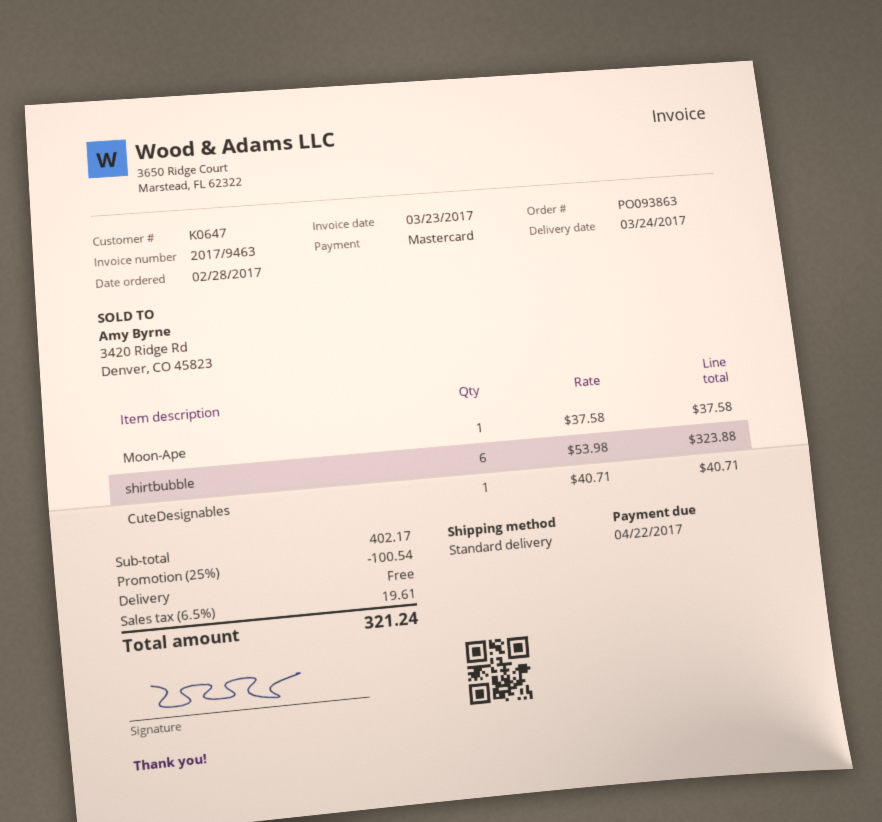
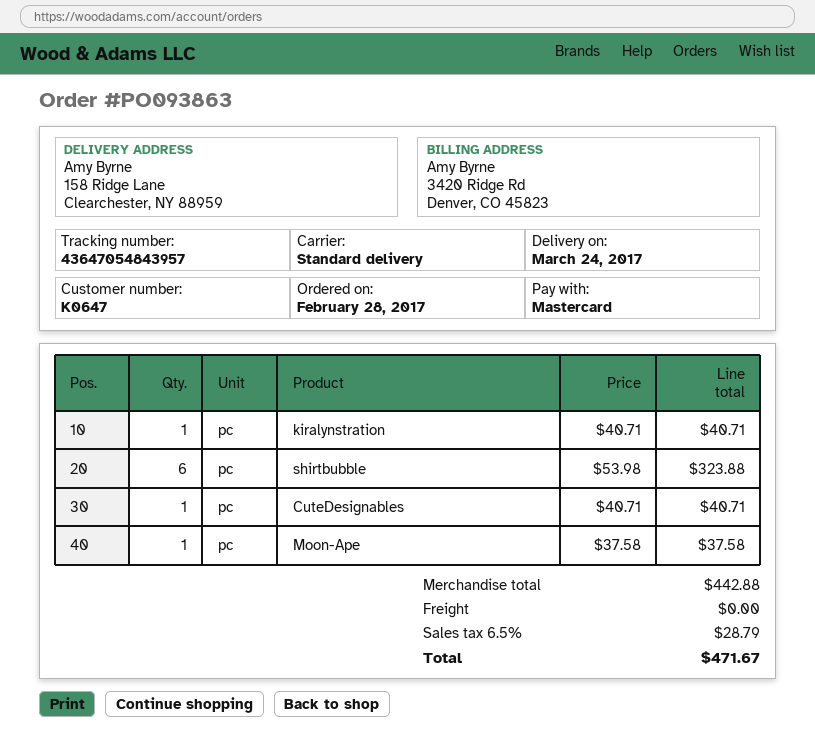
kiralynstration: none -> 1 x 40.71 = 40.71
subtotal: 402.17 -> 442.88
discount: 25% = 100.54 -> none
tax: 6.5% = 19.61 -> 6.5% = 28.79
total: 321.24 -> 471.67

